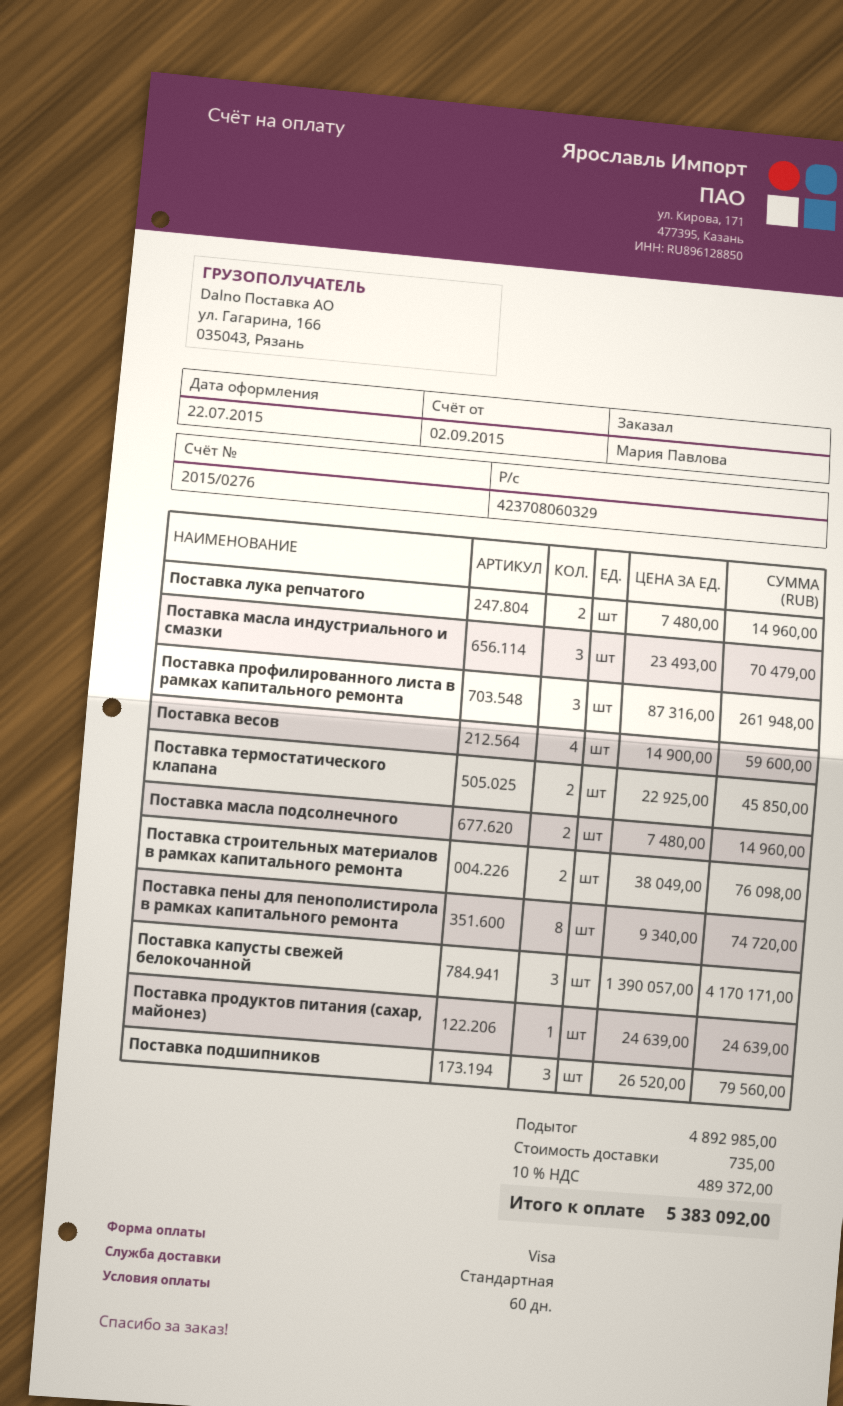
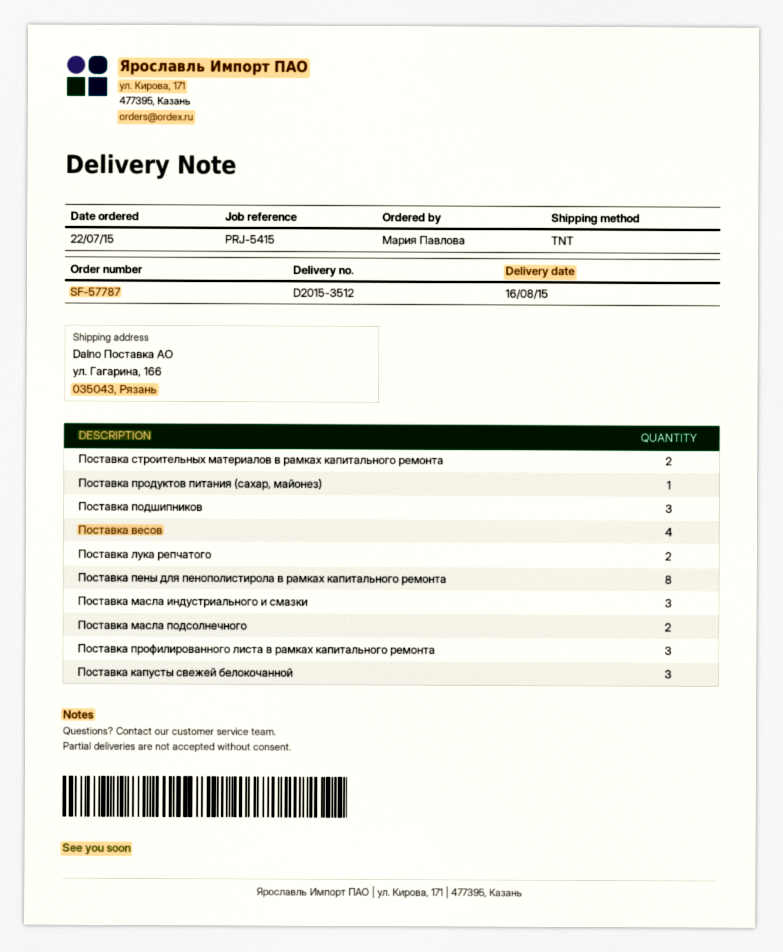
shipping method: standard -> TNT
Поставка термостатического клапана: 2 -> none

